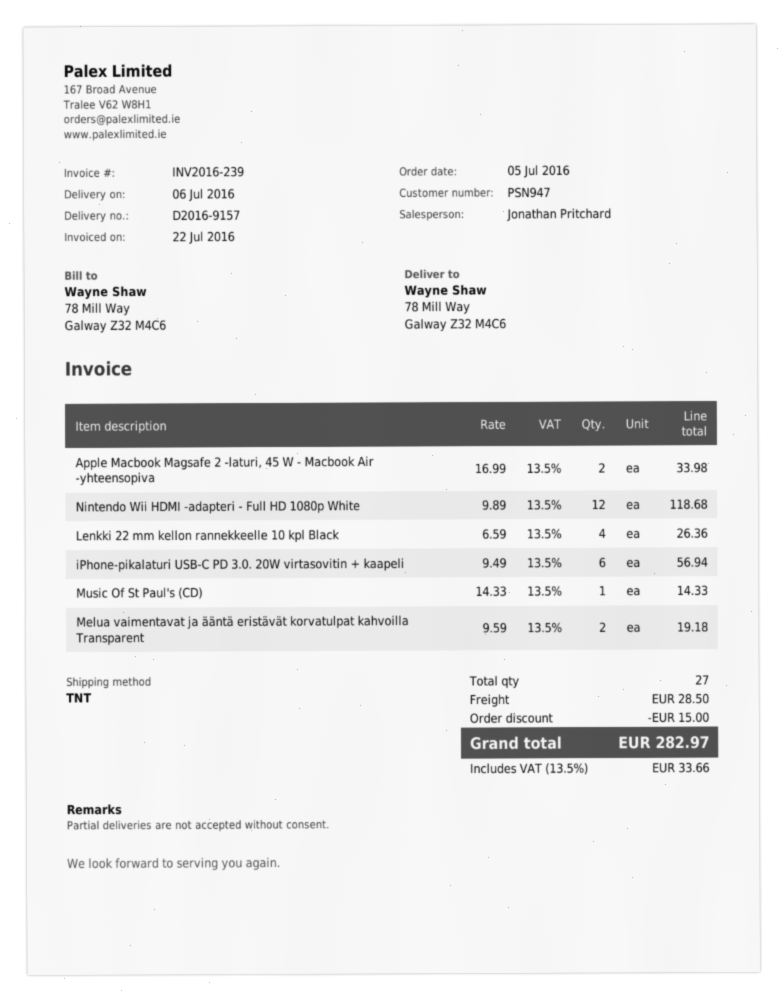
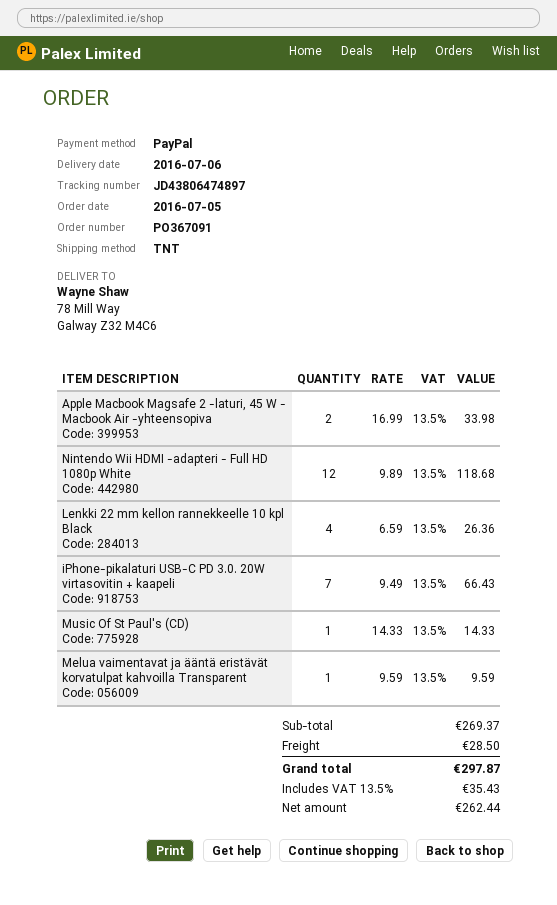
iPhone-pikalaturi USB-C PD 3.0. 20W virtasovitin + kaapeli: 6 x 9.49 = 56.94 -> 7 x 9.49 = 66.43
Melua vaimentavat ja ääntä eristävät korvatulpat kahvoilla Transparent: 2 x 9.59 = 19.18 -> 1 x 9.59 = 9.59
discount: 15.00 -> none
tax: 13.5% = 33.66 -> 13.5% = 35.43
total: 282.97 -> 297.87

